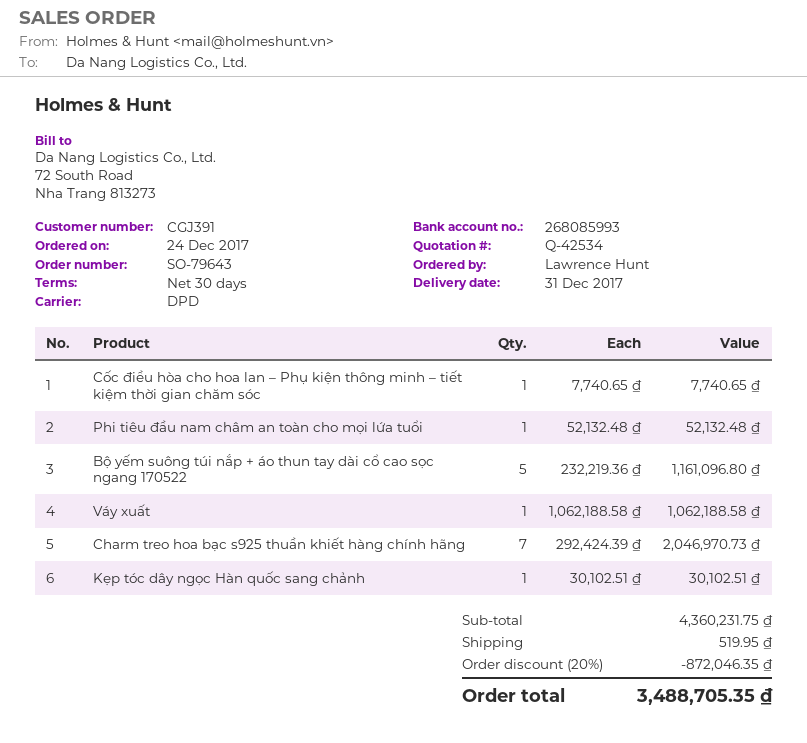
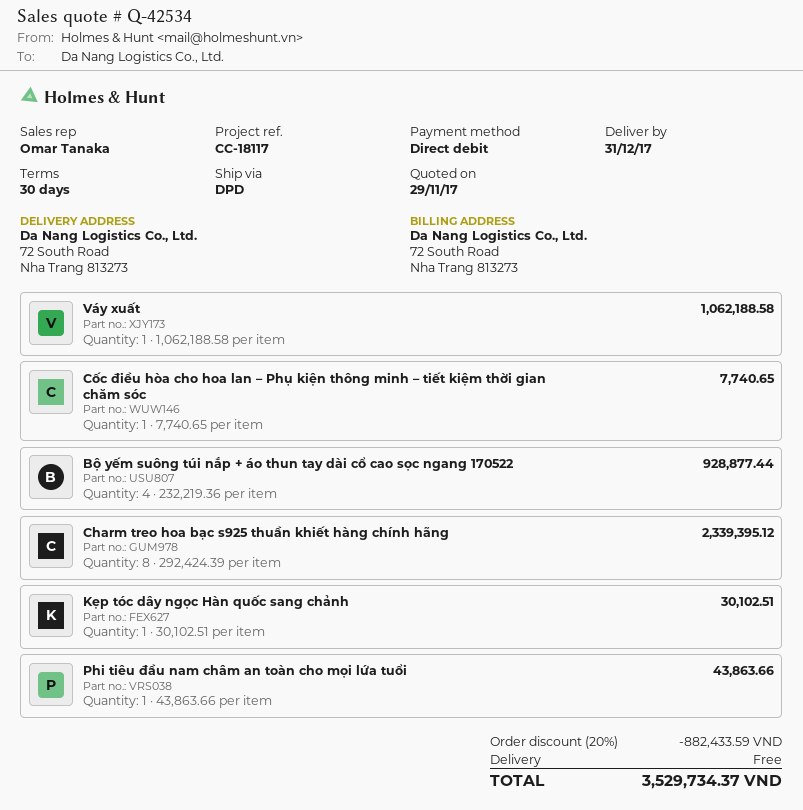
Phi tiêu đầu nam châm an toàn cho mọi lứa tuổi: 1 x 52132.48 = 52132.48 -> 1 x 43863.66 = 43863.66
Bộ yếm suông túi nắp + áo thun tay dài cổ cao sọc ngang 170522: 5 x 232219.36 = 1161096.80 -> 4 x 232219.36 = 928877.44
Charm treo hoa bạc s925 thuần khiết hàng chính hãng: 7 x 292424.39 = 2046970.73 -> 8 x 292424.39 = 2339395.12
discount: 20% = 872046.35 -> 20% = 882433.59
shipping: 519.95 -> 0.00
total: 3488705.35 -> 3529734.37

